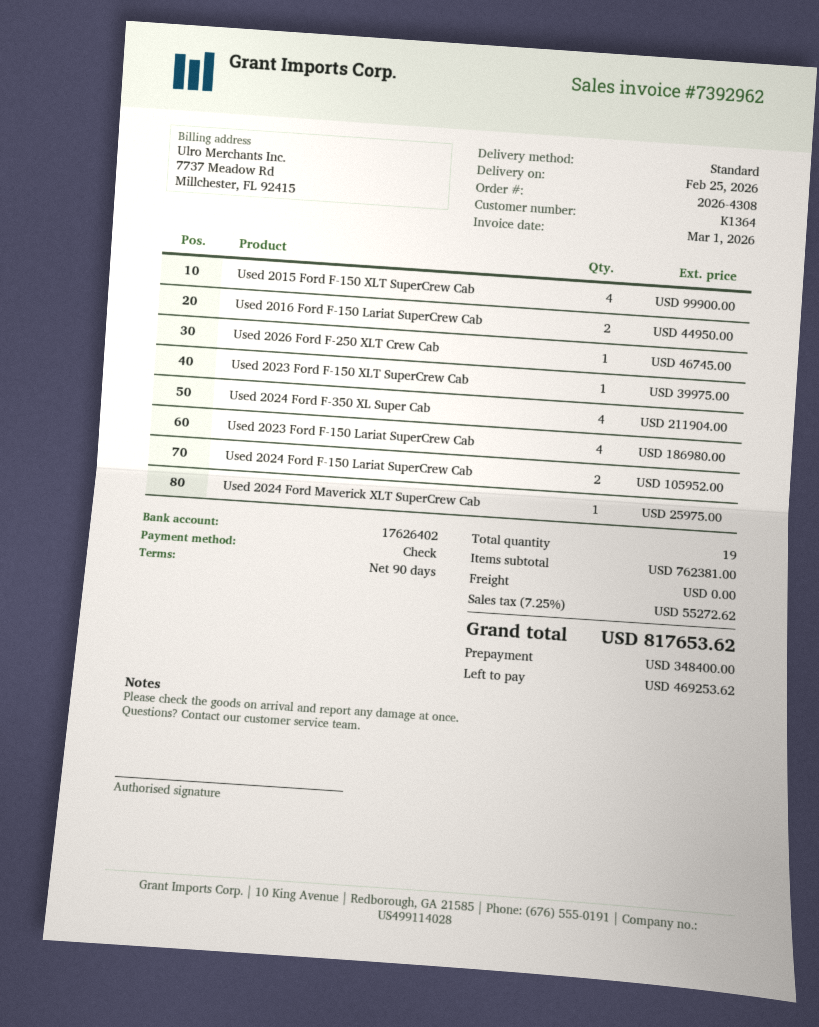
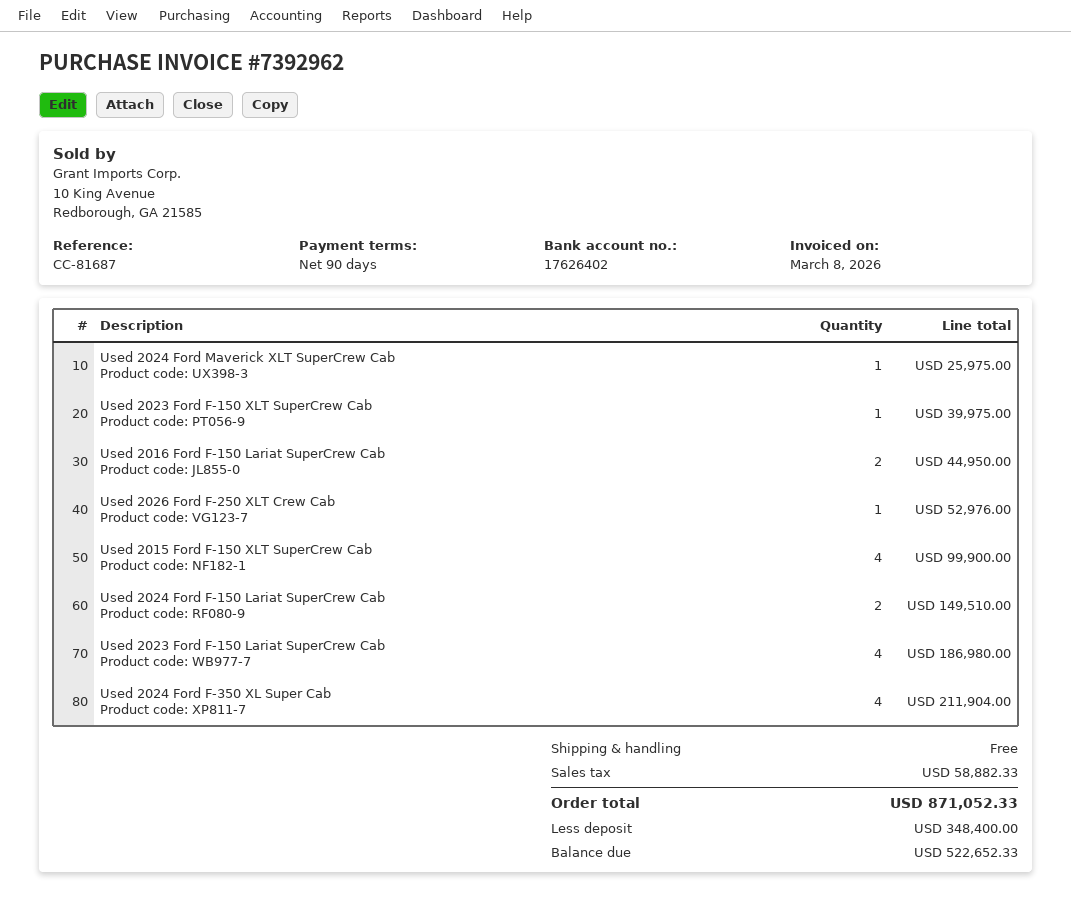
invoice date: 2026-03-01 -> 2026-03-08
Used 2026 Ford F-250 XLT Crew Cab: 1 for 46745.00 -> 1 for 52976.00
Used 2024 Ford F-150 Lariat SuperCrew Cab: 2 for 105952.00 -> 2 for 149510.00
tax: 55272.62 -> 58882.33
total: 817653.62 -> 871052.33
balance: 469253.62 -> 522652.33

